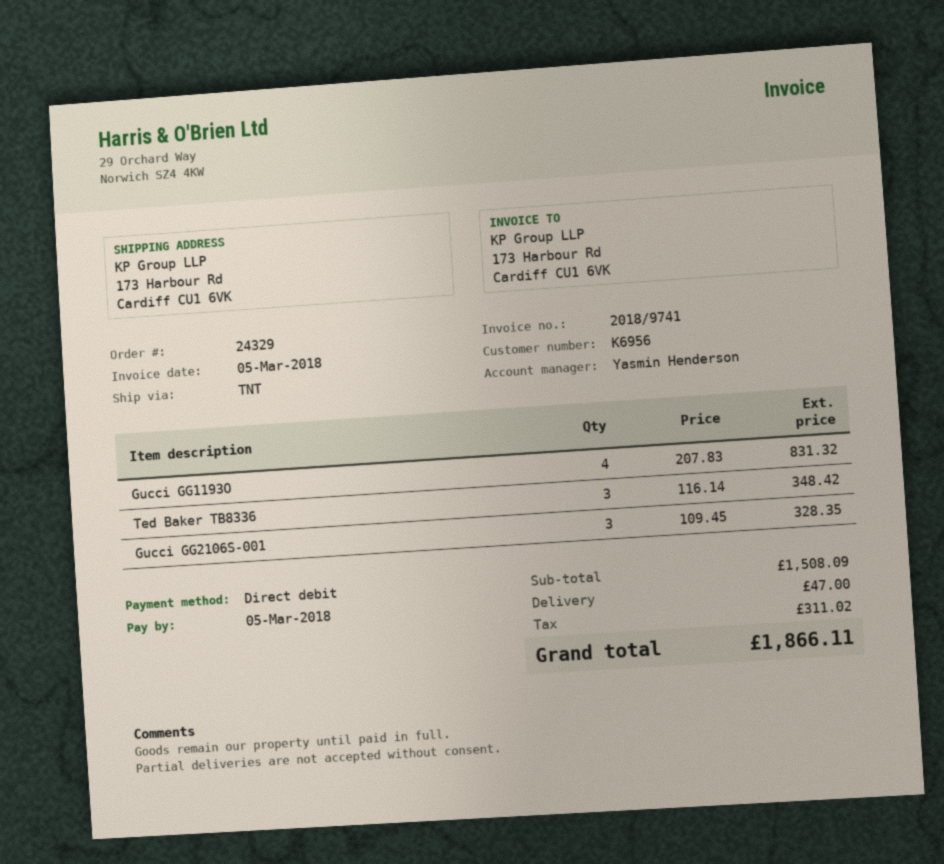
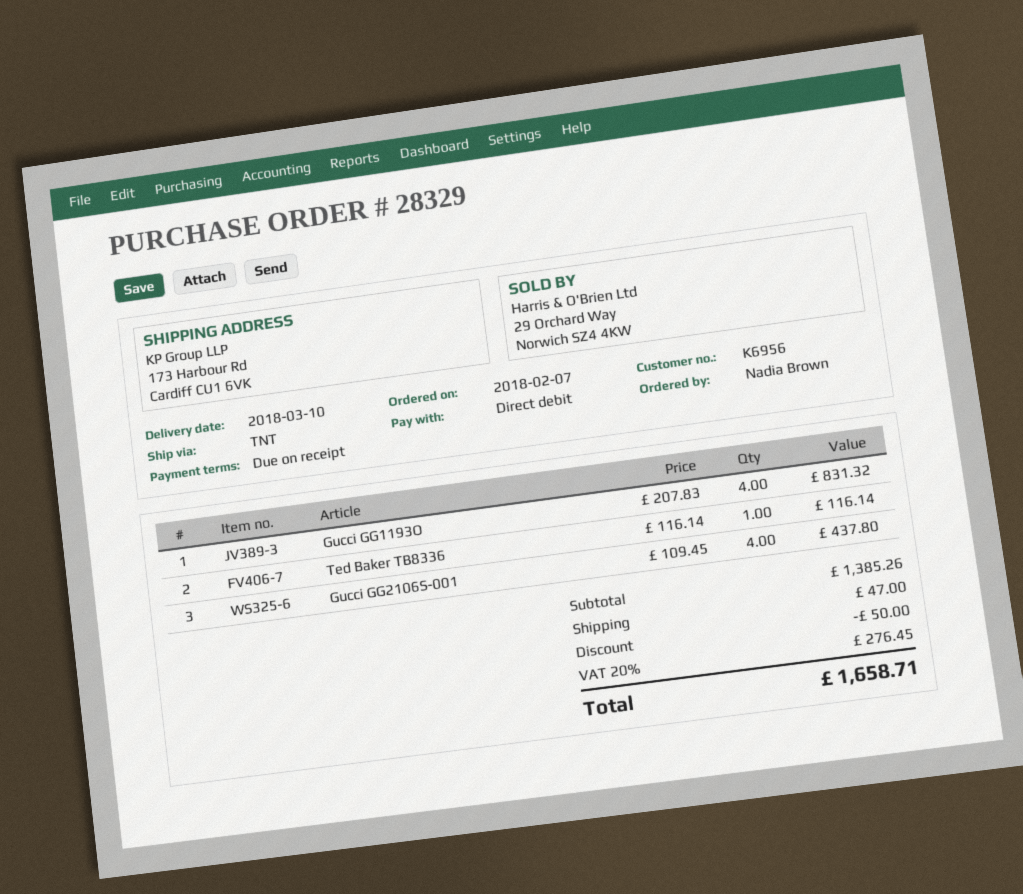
order number: 24329 -> 28329
Ted Baker TB8336: 3 x 116.14 = 348.42 -> 1 x 116.14 = 116.14
Gucci GG2106S-001: 3 x 109.45 = 328.35 -> 4 x 109.45 = 437.80
subtotal: 1508.09 -> 1385.26
discount: none -> 50.00
tax: 311.02 -> 276.45
total: 1866.11 -> 1658.71

